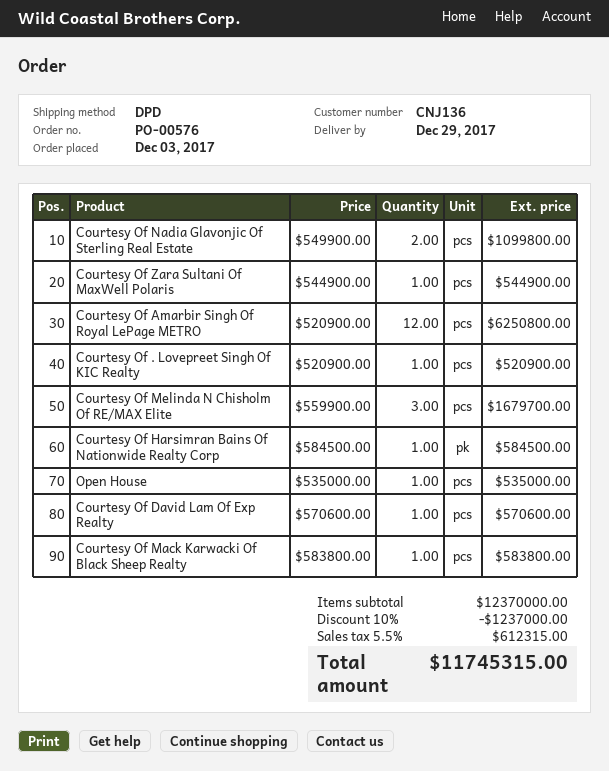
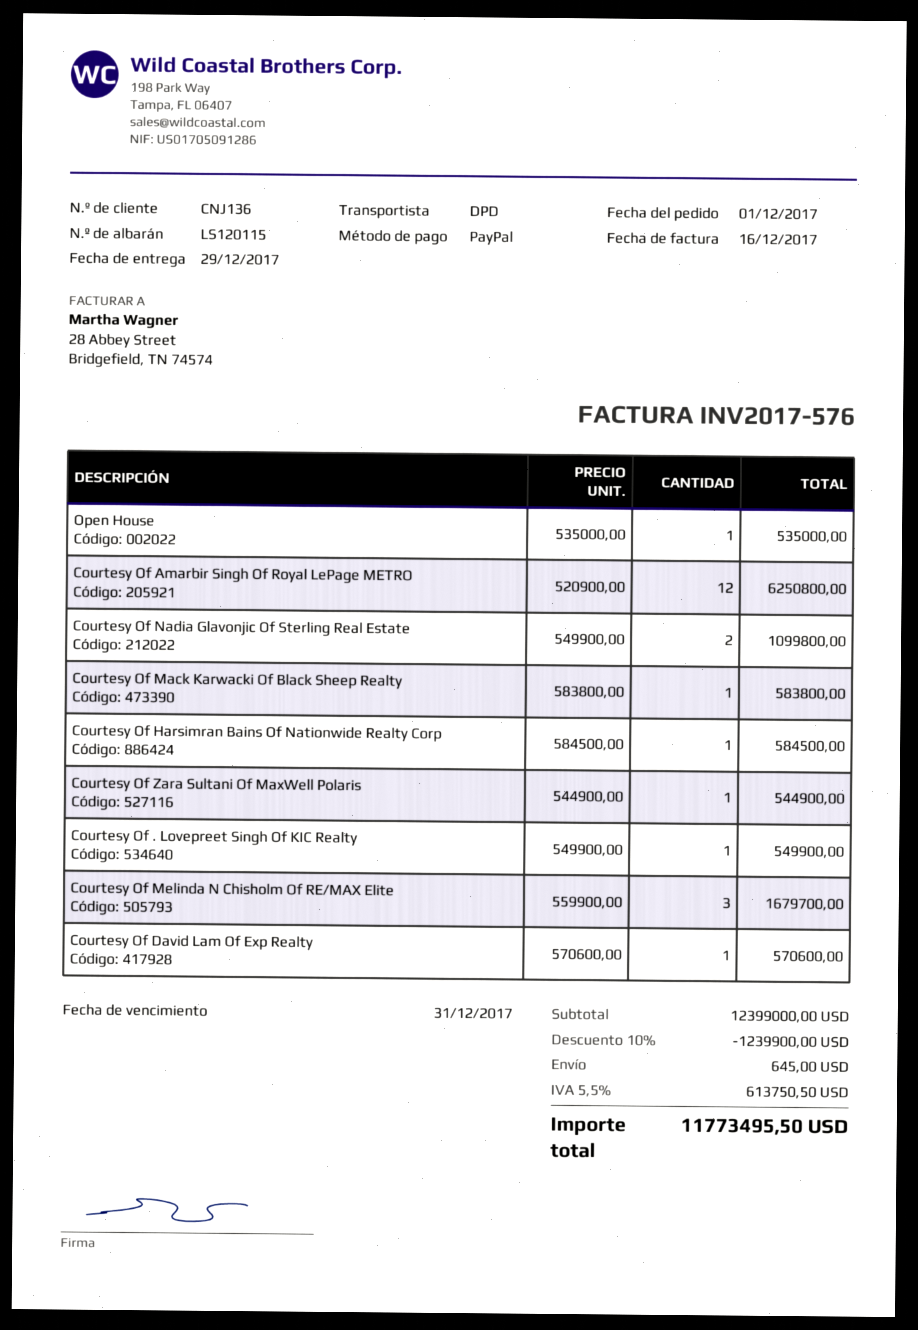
order date: 2017-12-03 -> 2017-12-01
Courtesy Of . Lovepreet Singh Of KIC Realty: 1 x 520900.00 = 520900.00 -> 1 x 549900.00 = 549900.00
subtotal: 12370000.00 -> 12399000.00
discount: 10% = 1237000.00 -> 10% = 1239900.00
shipping: none -> 645.00
tax: 5.5% = 612315.00 -> 5.5% = 613750.50
total: 11745315.00 -> 11773495.50

